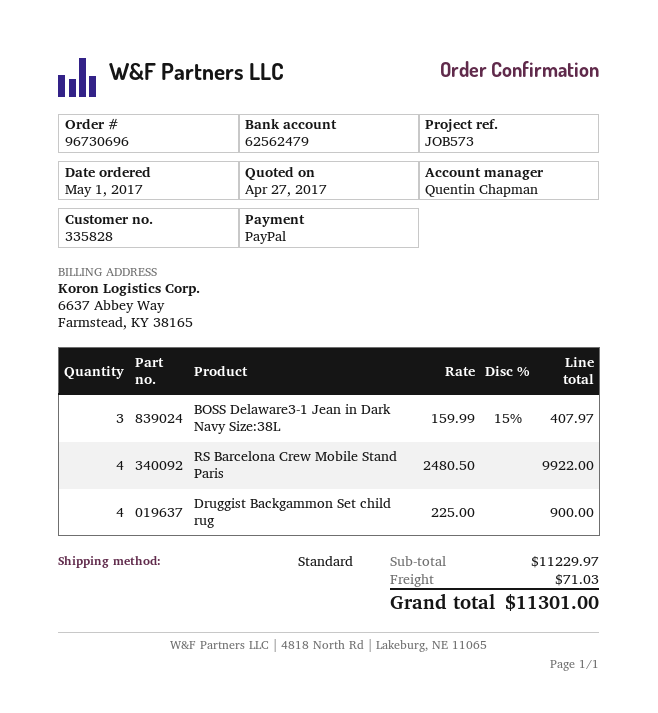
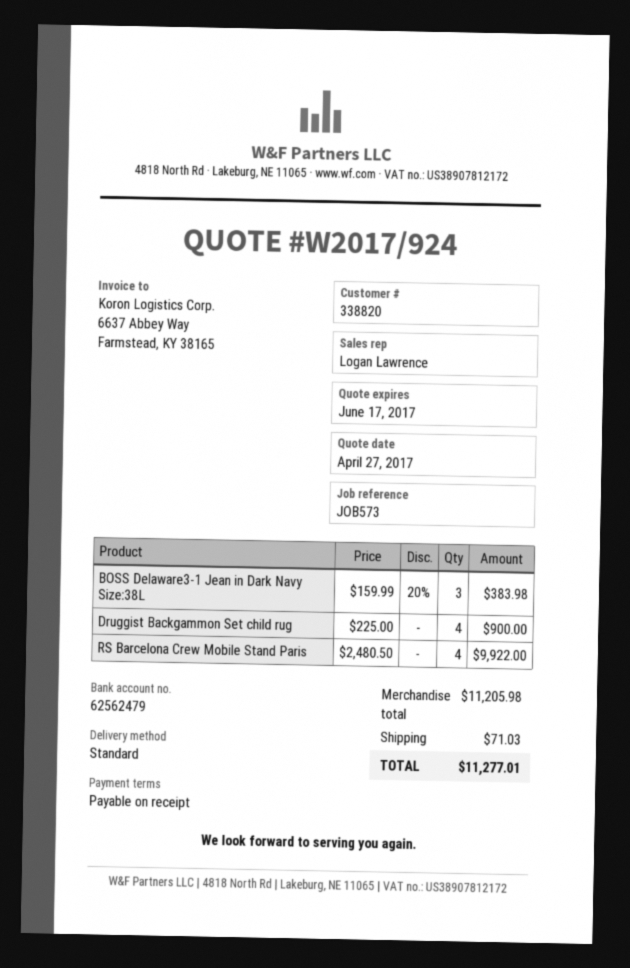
customer number: 335828 -> 338820
sales rep: Quentin Chapman -> Logan Lawrence
BOSS Delaware3-1 Jean in Dark Navy Size:38L: 3 x 159.99 - 15% = 407.97 -> 3 x 159.99 - 20% = 383.98
subtotal: 11229.97 -> 11205.98
total: 11301.00 -> 11277.01

